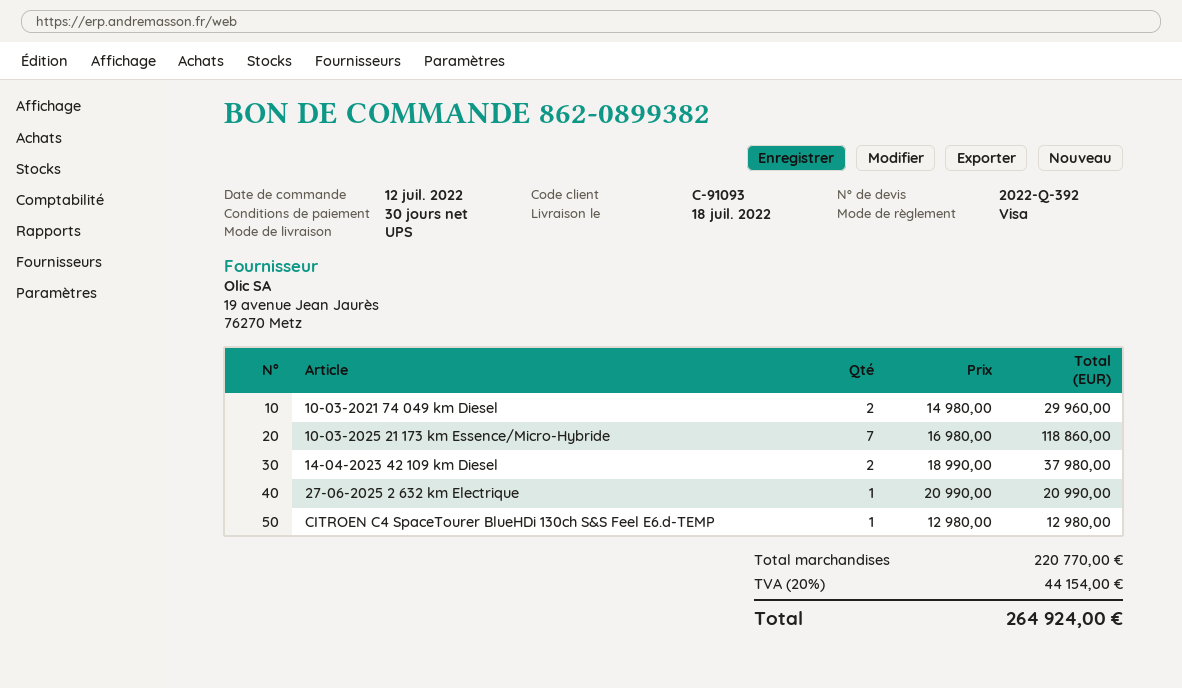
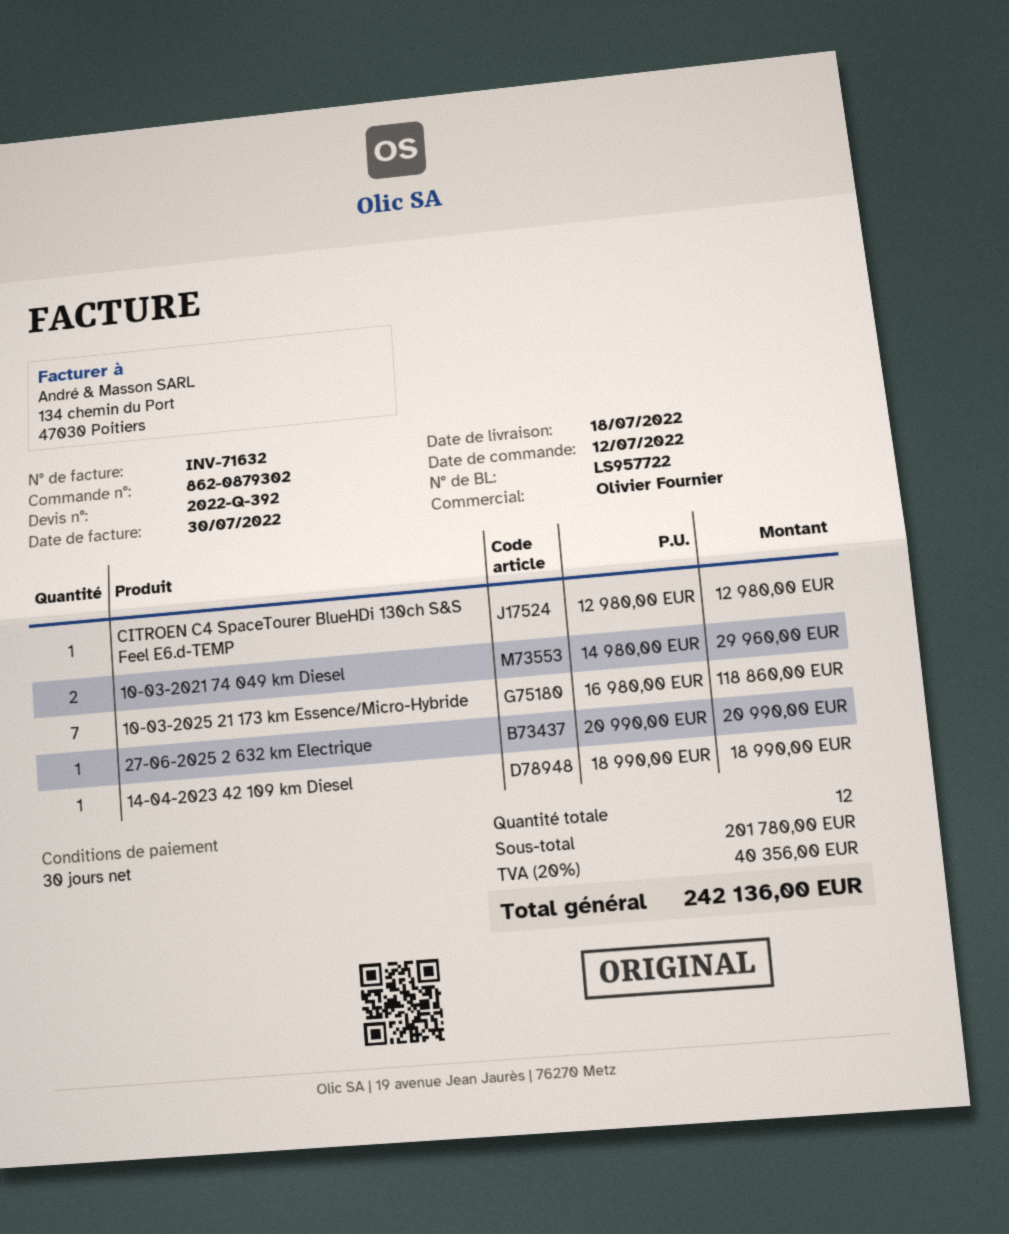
order number: 862-0899382 -> 862-0879302
14-04-2023 42 109 km Diesel: 2 x 18990.00 = 37980.00 -> 1 x 18990.00 = 18990.00
subtotal: 220770.00 -> 201780.00
tax: 20% = 44154.00 -> 20% = 40356.00
total: 264924.00 -> 242136.00

